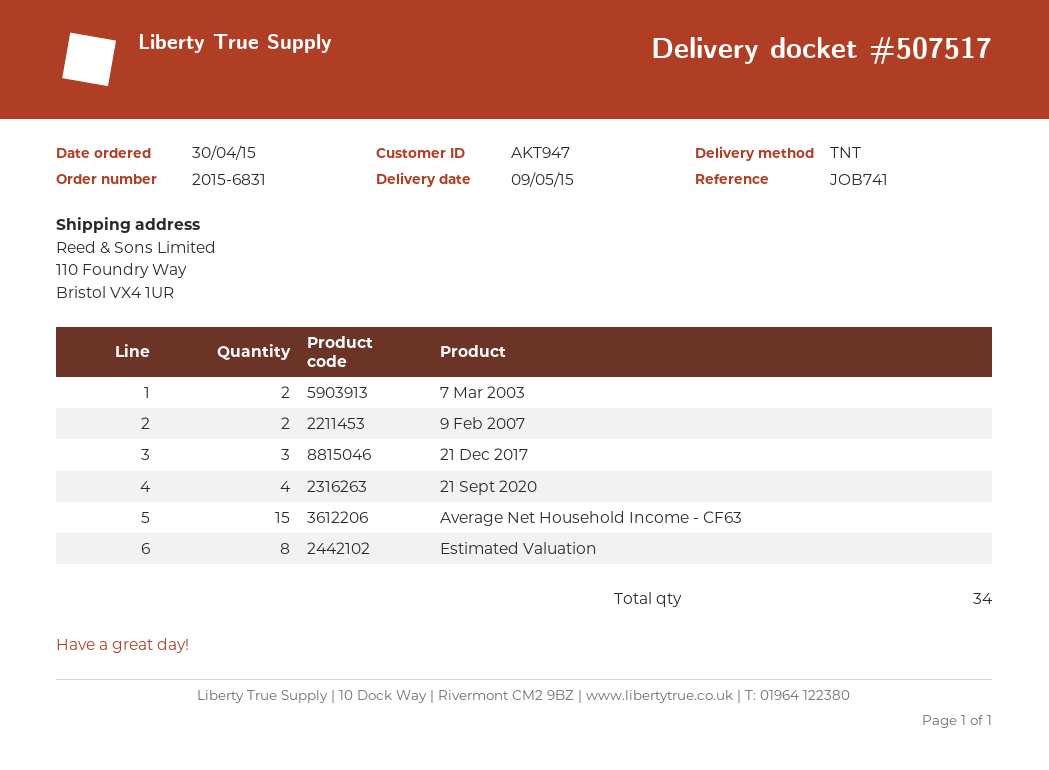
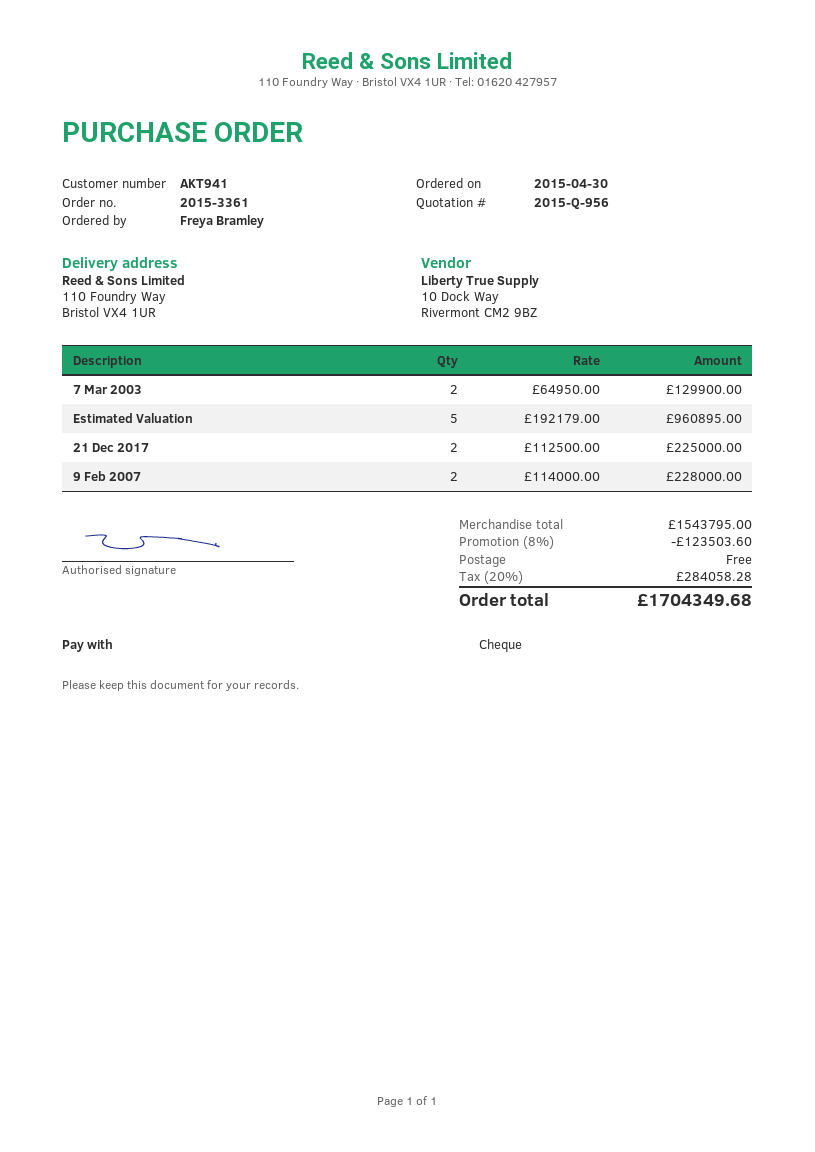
order number: 2015-6831 -> 2015-3361
customer number: AKT947 -> AKT941
21 Dec 2017: 3 -> 2
21 Sept 2020: 4 -> none
Average Net Household Income - CF63: 15 -> none
Estimated Valuation: 8 -> 5

